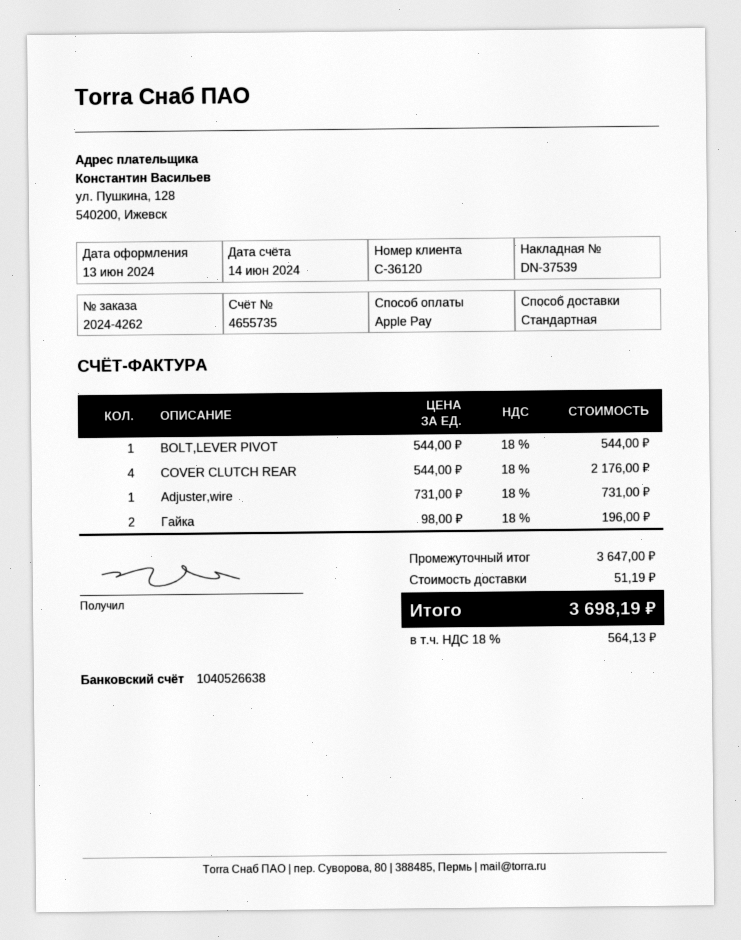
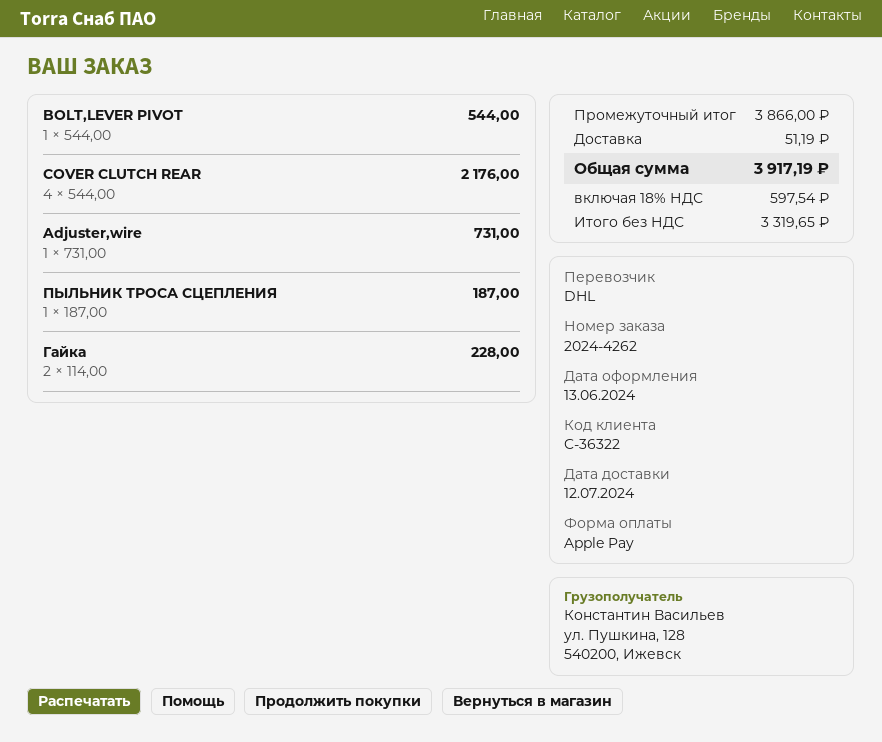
customer number: C-36120 -> C-36322
shipping method: standard -> DHL
Гайка: 2 x 98.00 = 196.00 -> 2 x 114.00 = 228.00
ПЫЛЬНИК ТРОСА СЦЕПЛЕНИЯ: none -> 1 x 187.00 = 187.00
subtotal: 3647.00 -> 3866.00
tax: 18% = 564.13 -> 18% = 597.54
total: 3698.19 -> 3917.19

